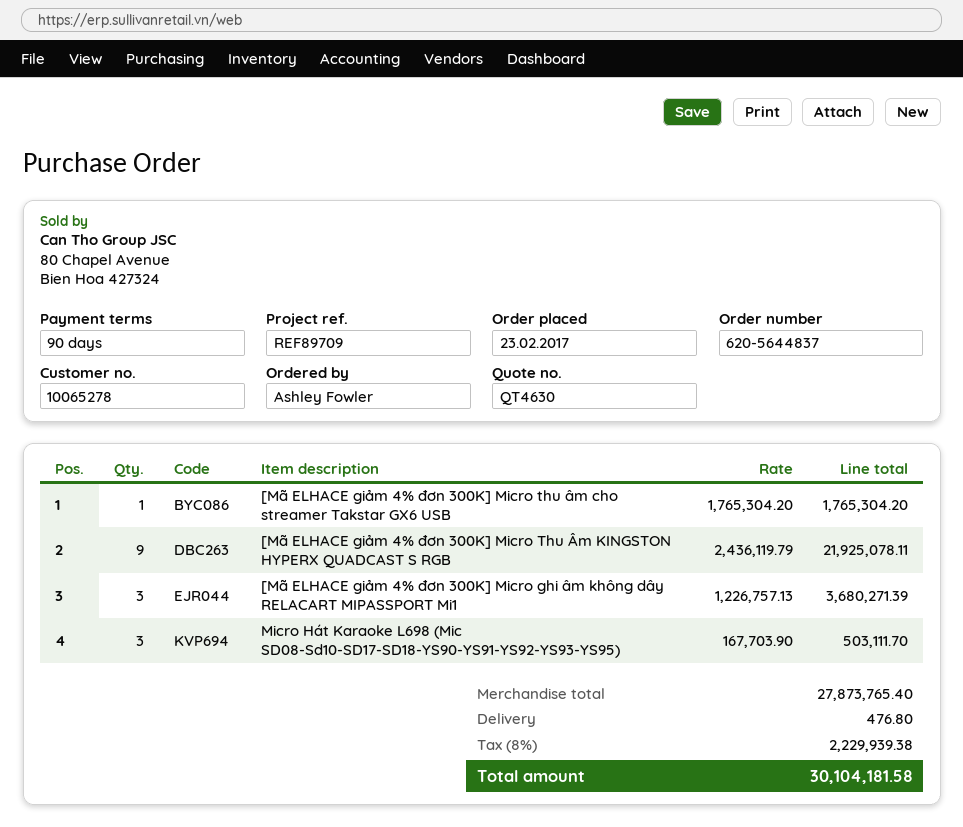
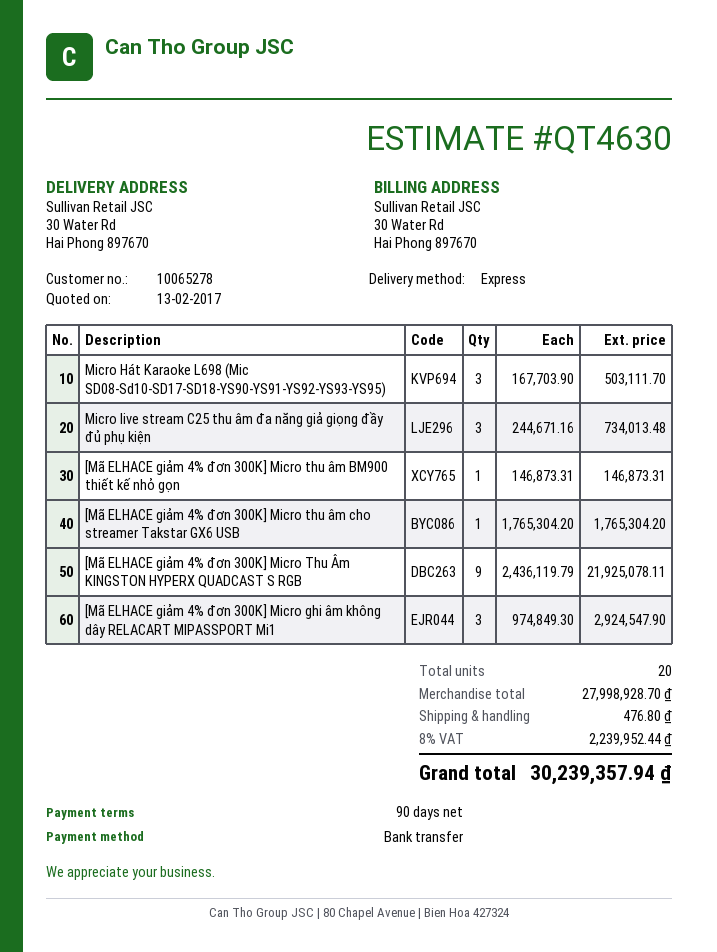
[Mã ELHACE giảm 4% đơn 300K] Micro ghi âm không dây RELACART MIPASSPORT Mi1: 3 x 1226757.13 = 3680271.39 -> 3 x 974849.30 = 2924547.90
Micro live stream C25 thu âm đa năng giả giọng đầy đủ phụ kiện: none -> 3 x 244671.16 = 734013.48
[Mã ELHACE giảm 4% đơn 300K] Micro thu âm BM900 thiết kế nhỏ gọn: none -> 1 x 146873.31 = 146873.31
subtotal: 27873765.40 -> 27998928.70
tax: 8% = 2229939.38 -> 8% = 2239952.44
total: 30104181.58 -> 30239357.94

